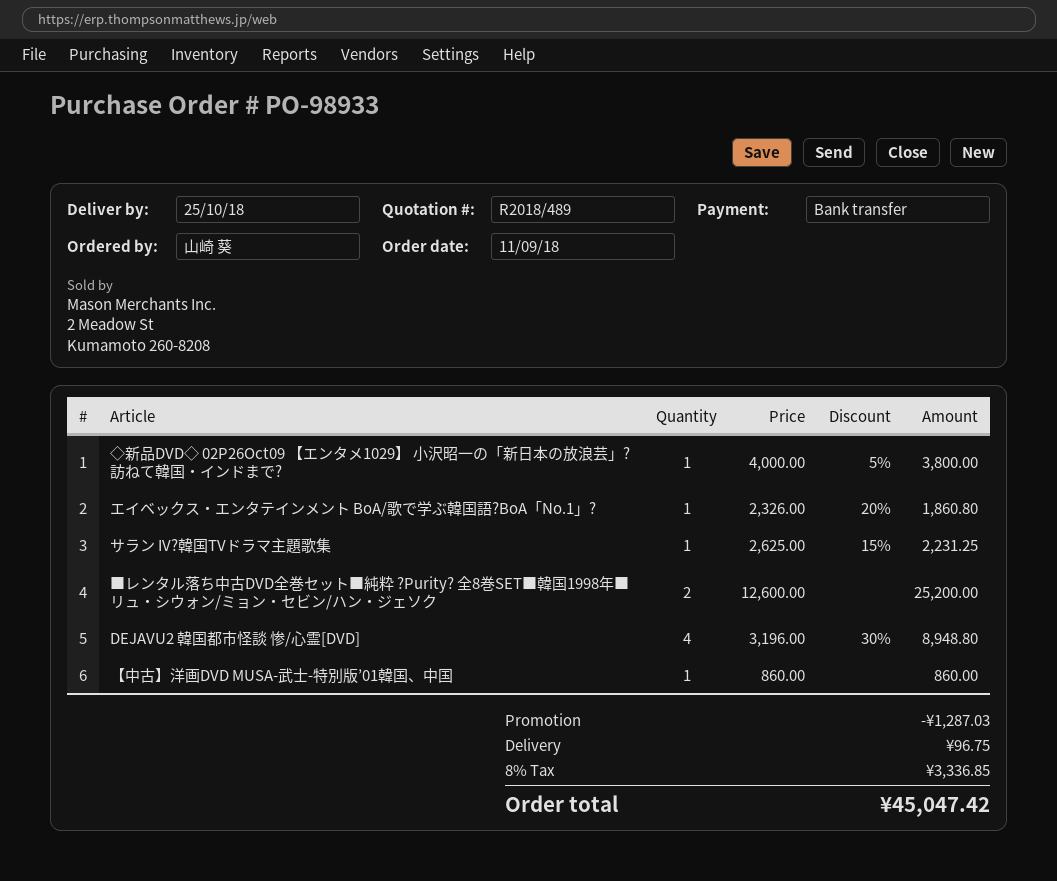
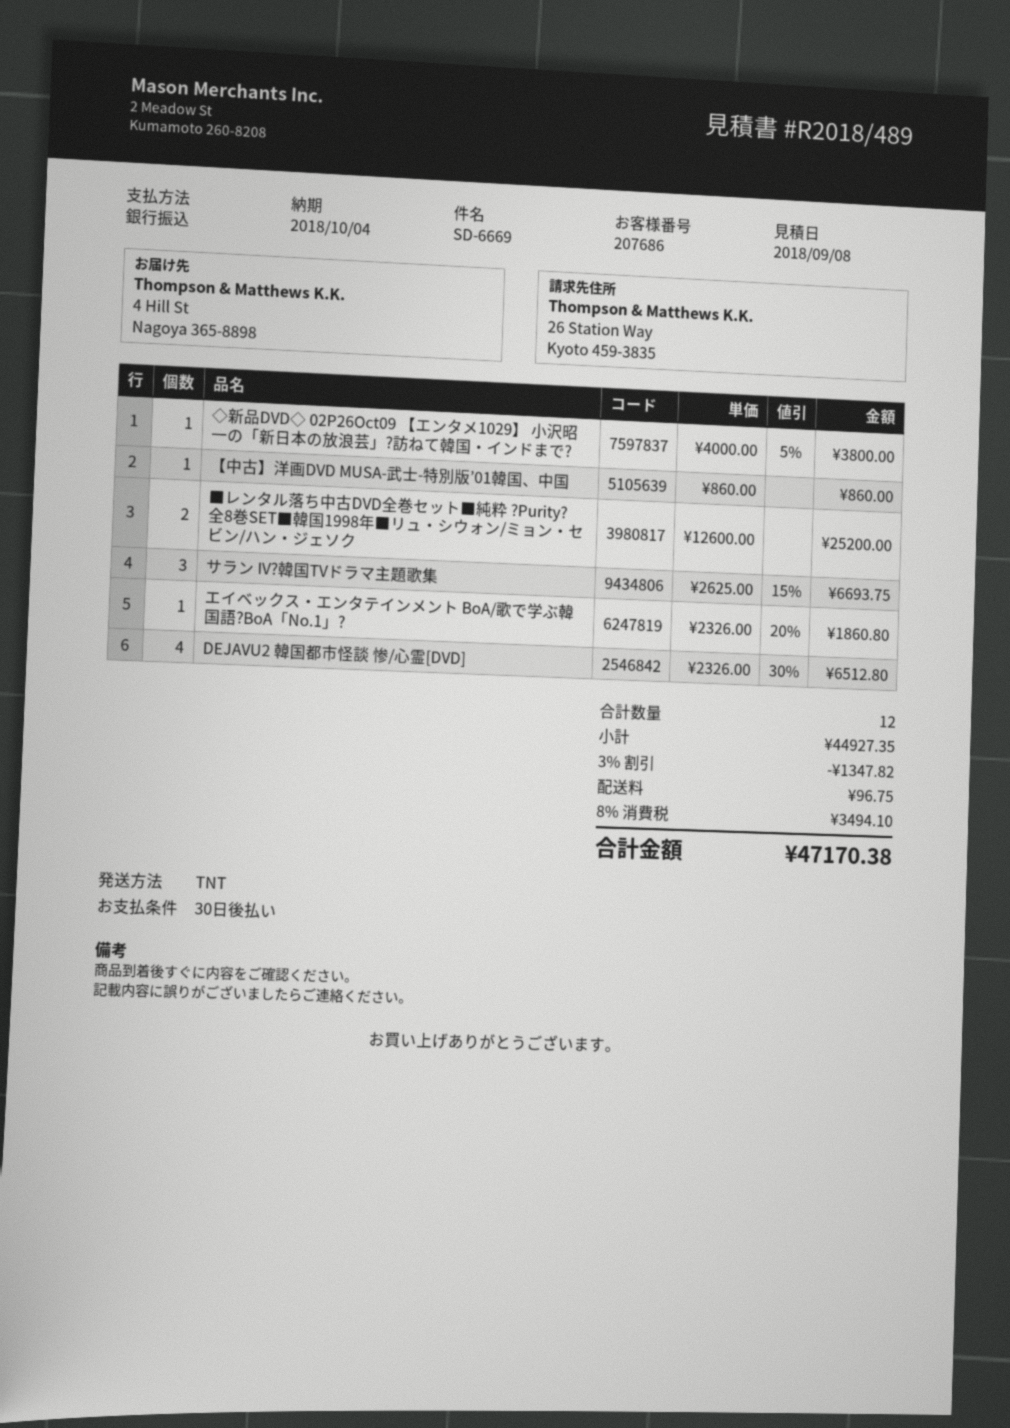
delivery date: 2018-10-25 -> 2018-10-04
サラン IV?韓国TVドラマ主題歌集: 1 x 2625.00 - 15% = 2231.25 -> 3 x 2625.00 - 15% = 6693.75
DEJAVU2 韓国都市怪談 惨/心霊[DVD]: 4 x 3196.00 - 30% = 8948.80 -> 4 x 2326.00 - 30% = 6512.80
discount: 1287.03 -> 1347.82
tax: 8% = 3336.85 -> 8% = 3494.10
total: 45047.42 -> 47170.38

